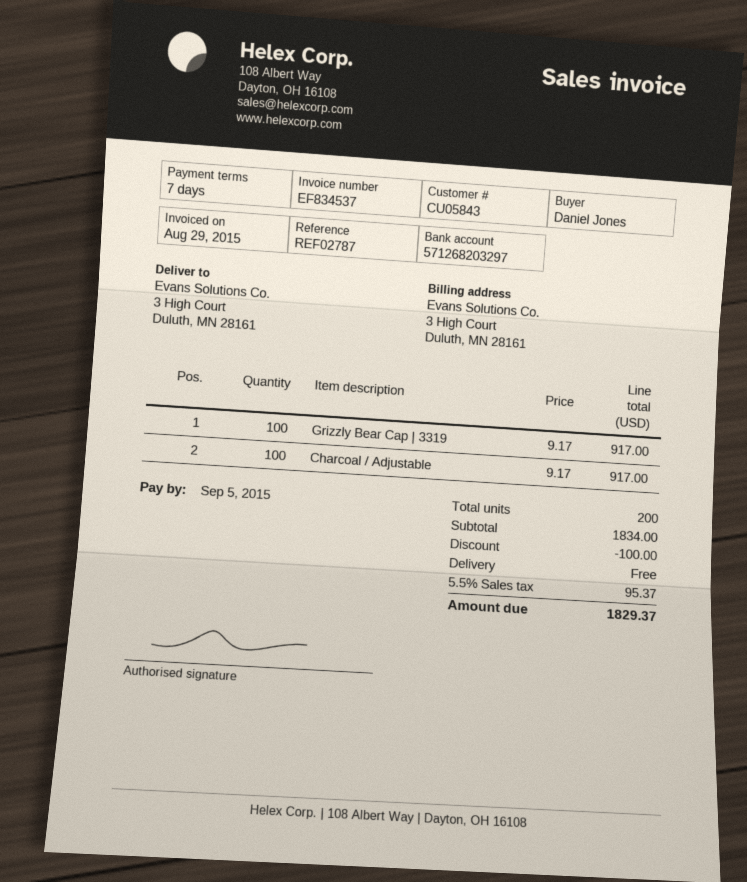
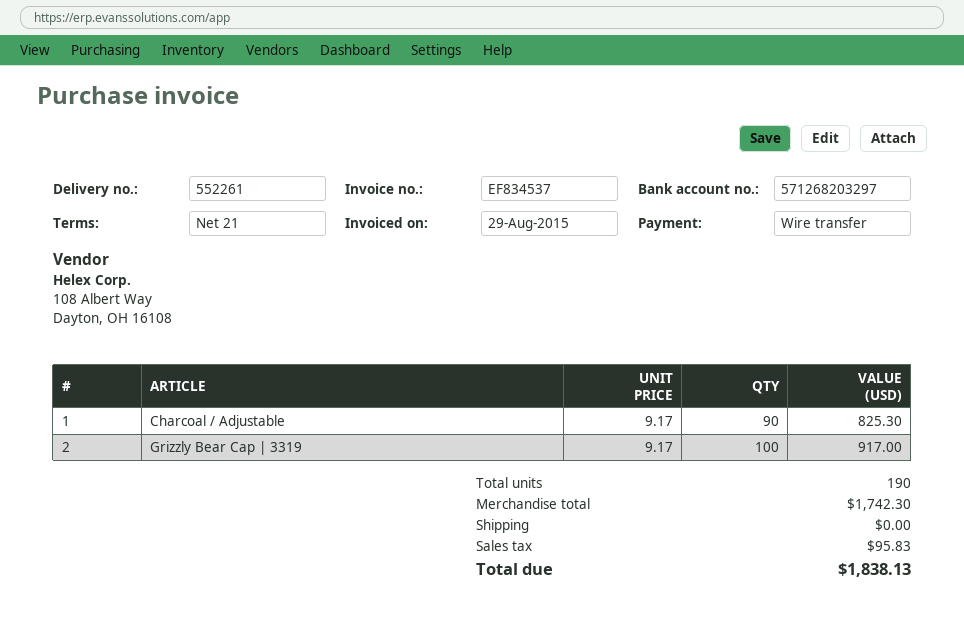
payment terms: 7 days -> 21 days
Charcoal / Adjustable: 100 x 9.17 = 917.00 -> 90 x 9.17 = 825.30
total quantity: 200 -> 190
subtotal: 1834.00 -> 1742.30
discount: 100.00 -> none
tax: 95.37 -> 95.83
total: 1829.37 -> 1838.13

